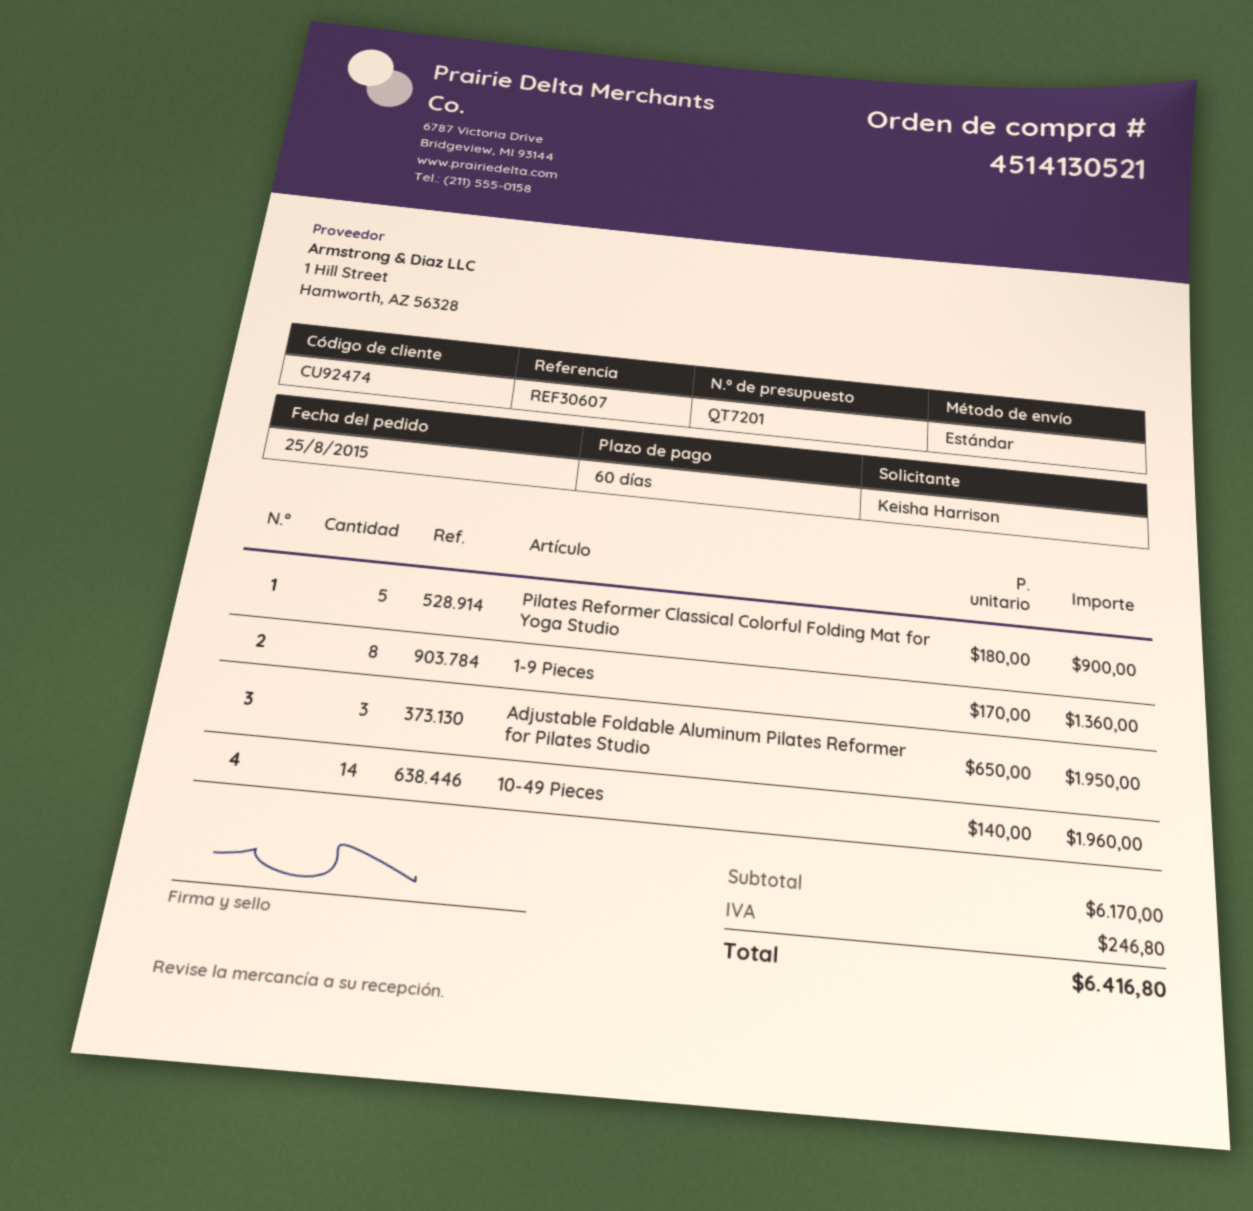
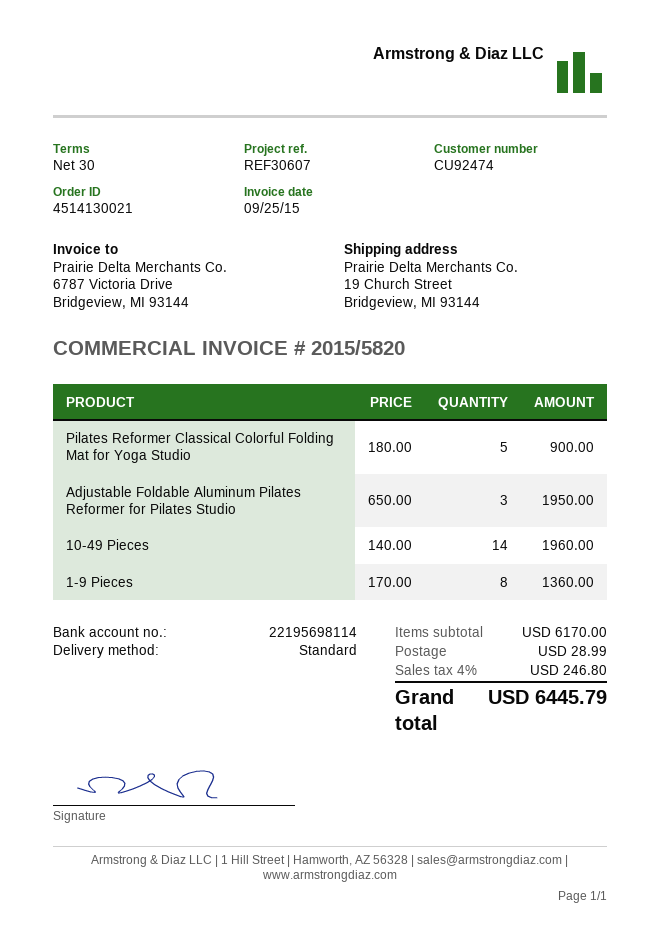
order number: 4514130521 -> 4514130021
payment terms: 60 days -> 30 days
shipping: none -> 28.99
total: 6416.80 -> 6445.79

